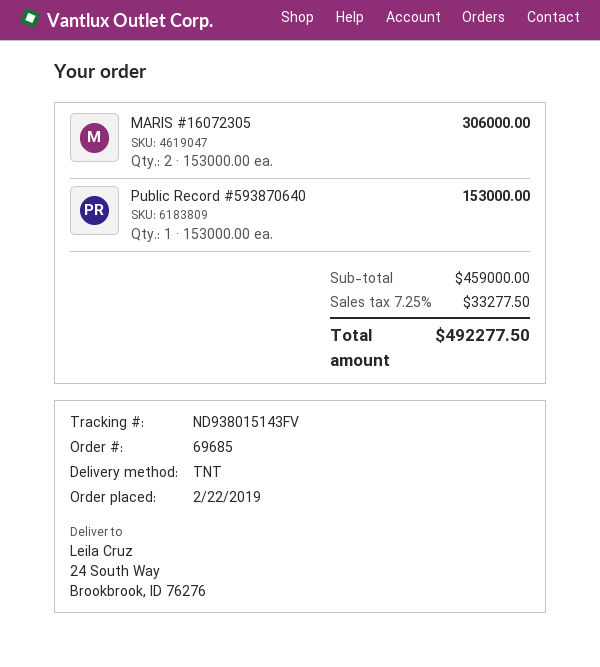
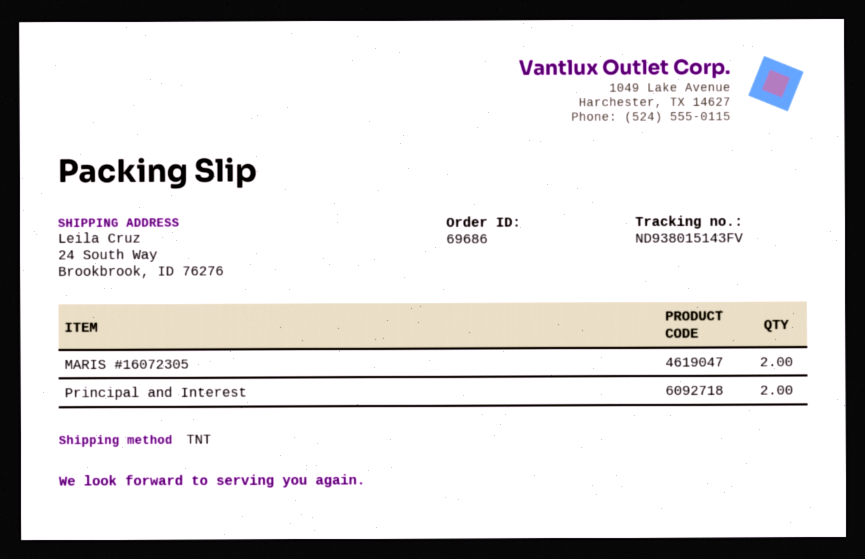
order number: 69685 -> 69686
Public Record #593870640: 1 -> none
Principal and Interest: none -> 2

